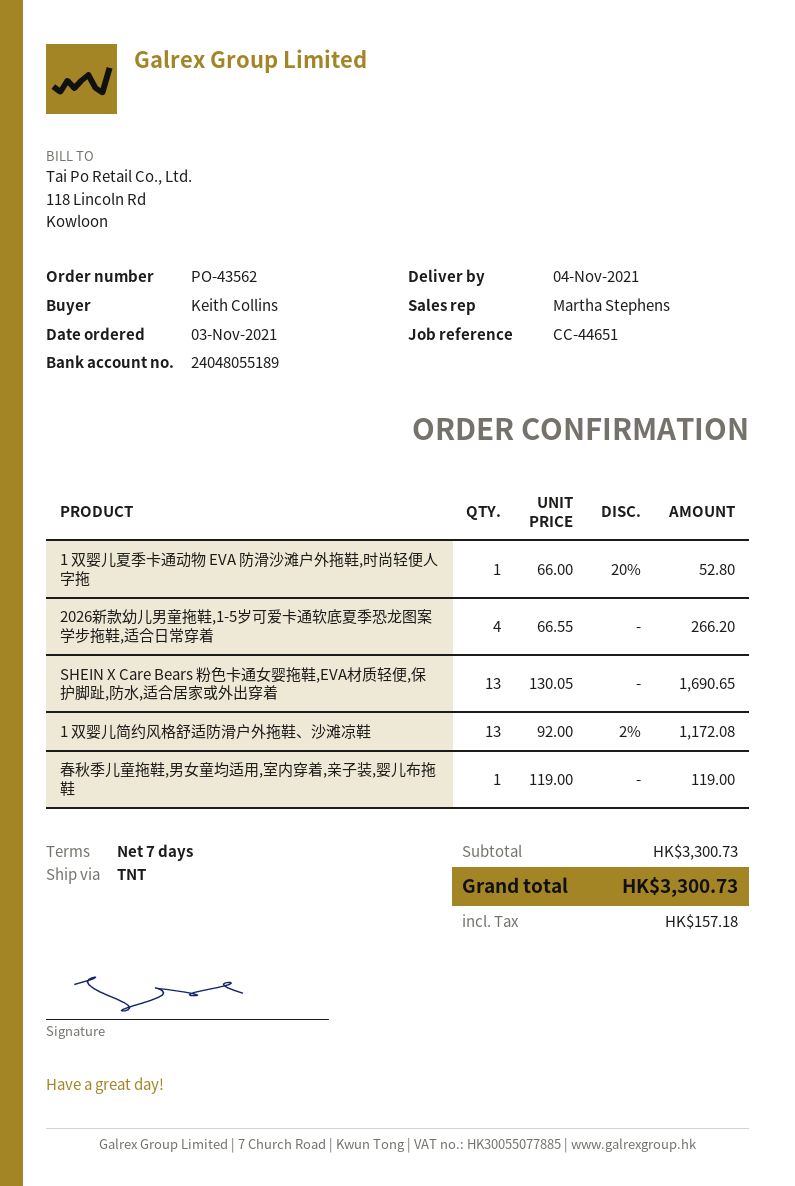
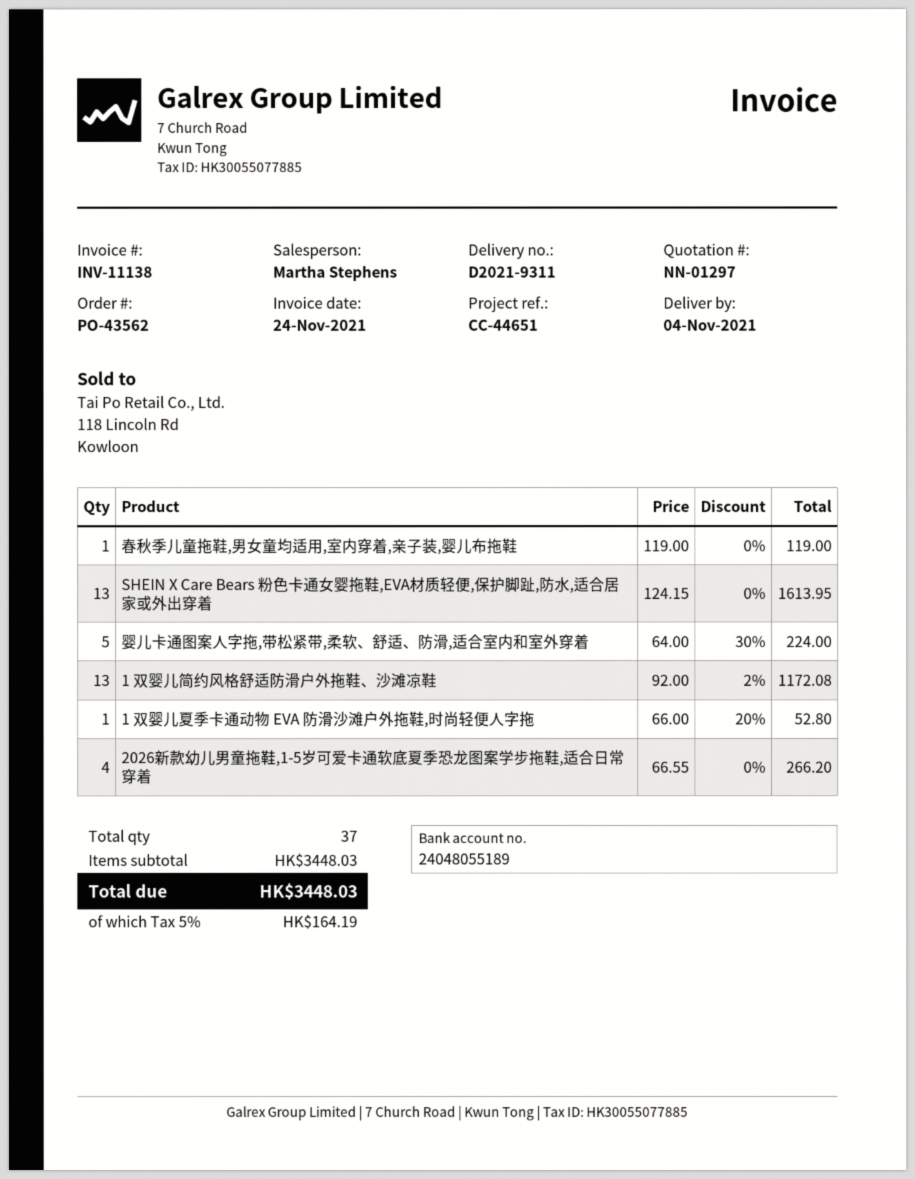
SHEIN X Care Bears 粉色卡通女婴拖鞋,EVA材质轻便,保护脚趾,防水,适合居家或外出穿着: 13 x 130.05 = 1690.65 -> 13 x 124.15 = 1613.95
婴儿卡通图案人字拖,带松紧带,柔软、舒适、防滑,适合室内和室外穿着: none -> 5 x 64.00 - 30% = 224.00
subtotal: 3300.73 -> 3448.03
tax: 157.18 -> 164.19
total: 3300.73 -> 3448.03

